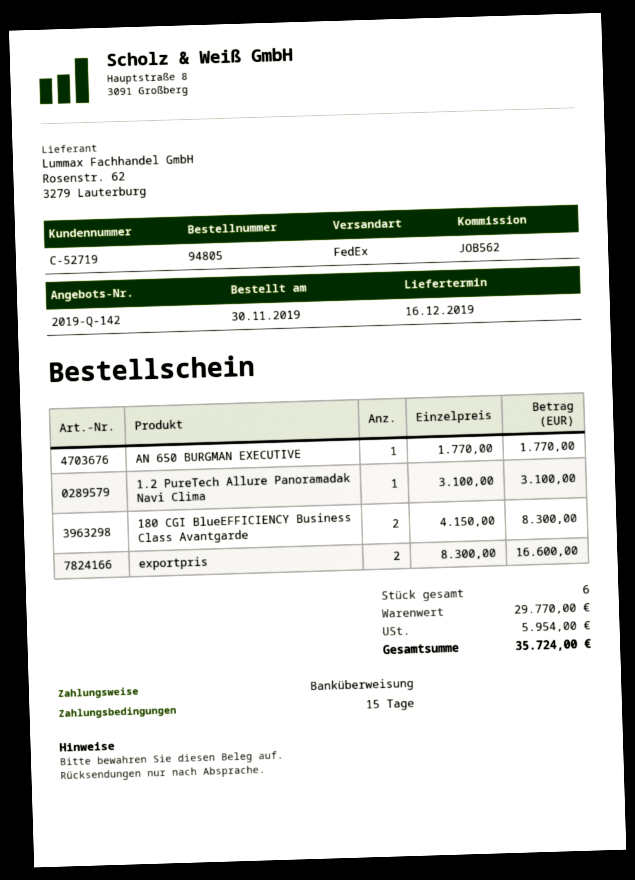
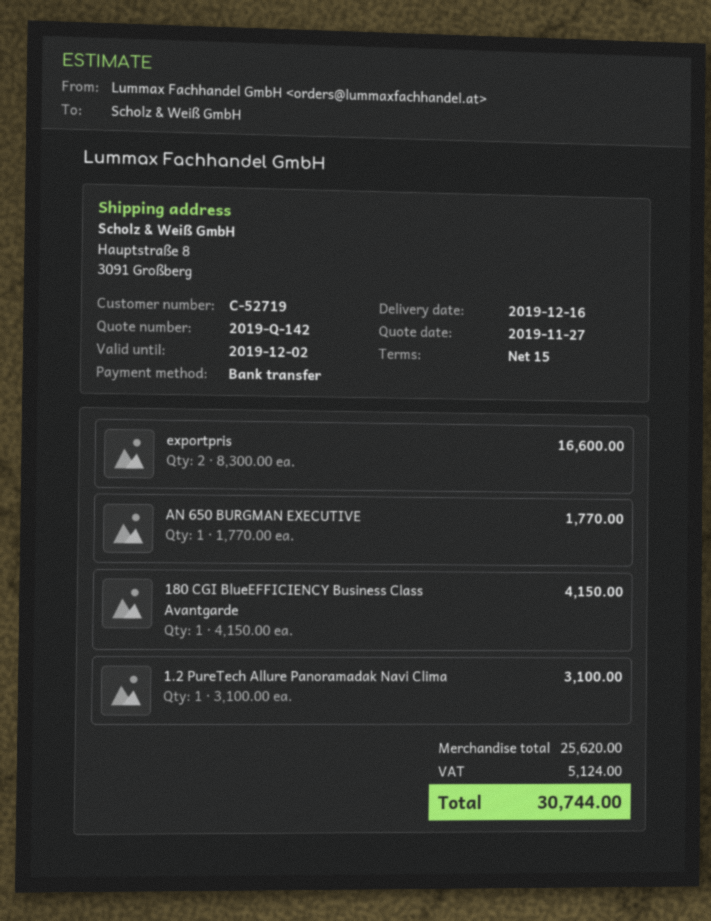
180 CGI BlueEFFICIENCY Business Class Avantgarde: 2 x 4150.00 = 8300.00 -> 1 x 4150.00 = 4150.00
subtotal: 29770.00 -> 25620.00
tax: 5954.00 -> 5124.00
total: 35724.00 -> 30744.00

